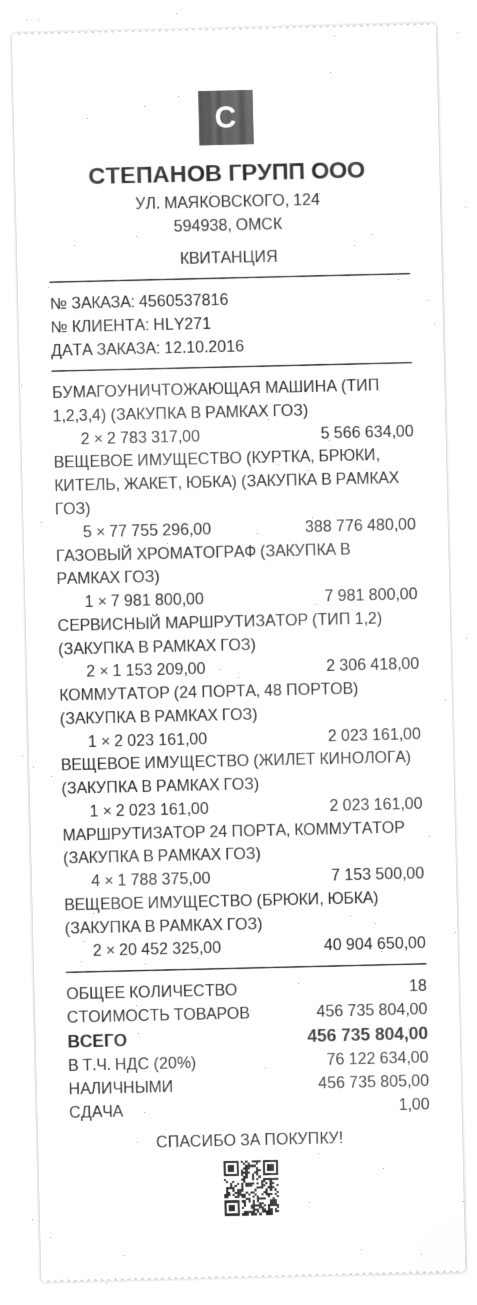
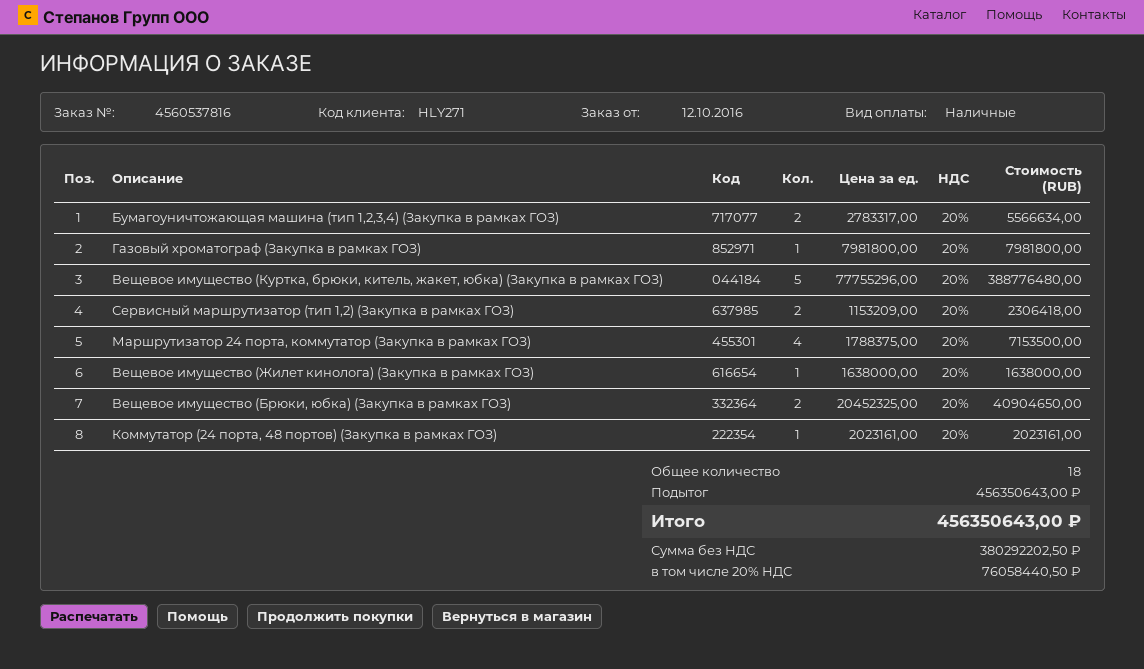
ВЕЩЕВОЕ ИМУЩЕСТВО (ЖИЛЕТ КИНОЛОГА) (ЗАКУПКА В РАМКАХ ГОЗ): 1 x 2023161.00 = 2023161.00 -> 1 x 1638000.00 = 1638000.00
subtotal: 456735804.00 -> 456350643.00
tax: 20% = 76122634.00 -> 20% = 76058440.50
total: 456735804.00 -> 456350643.00

